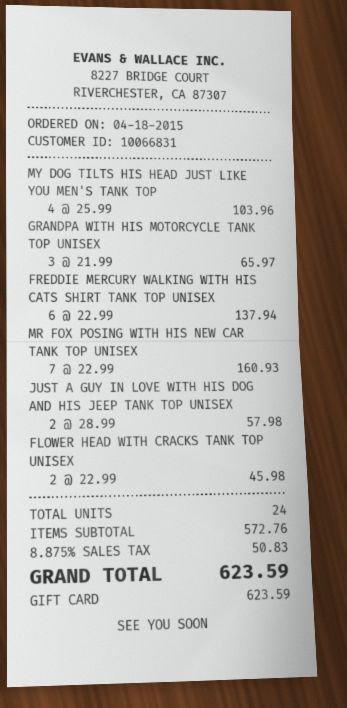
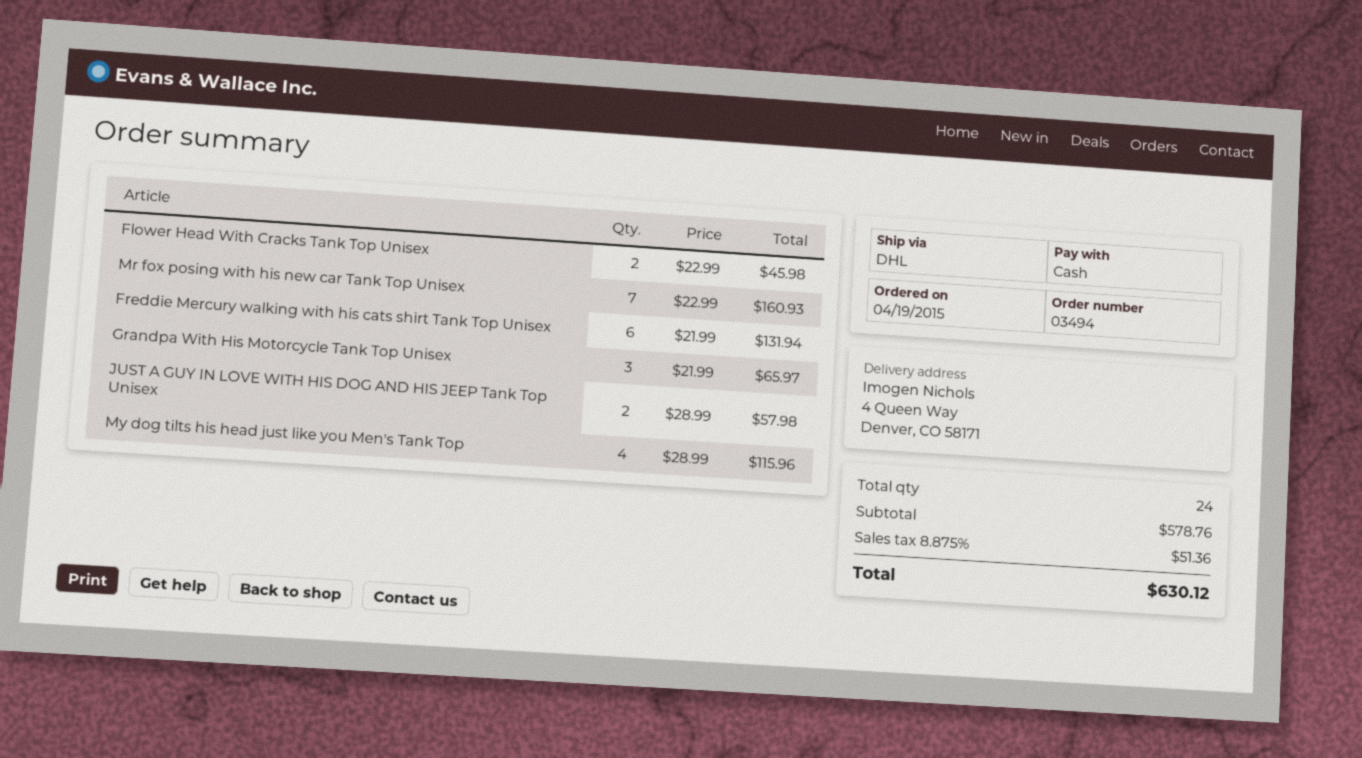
order date: 2015-04-18 -> 2015-04-19
payment method: gift card -> cash
MY DOG TILTS HIS HEAD JUST LIKE YOU MEN'S TANK TOP: 4 x 25.99 = 103.96 -> 4 x 28.99 = 115.96
FREDDIE MERCURY WALKING WITH HIS CATS SHIRT TANK TOP UNISEX: 6 x 22.99 = 137.94 -> 6 x 21.99 = 131.94
subtotal: 572.76 -> 578.76
tax: 8.875% = 50.83 -> 8.875% = 51.36
total: 623.59 -> 630.12

